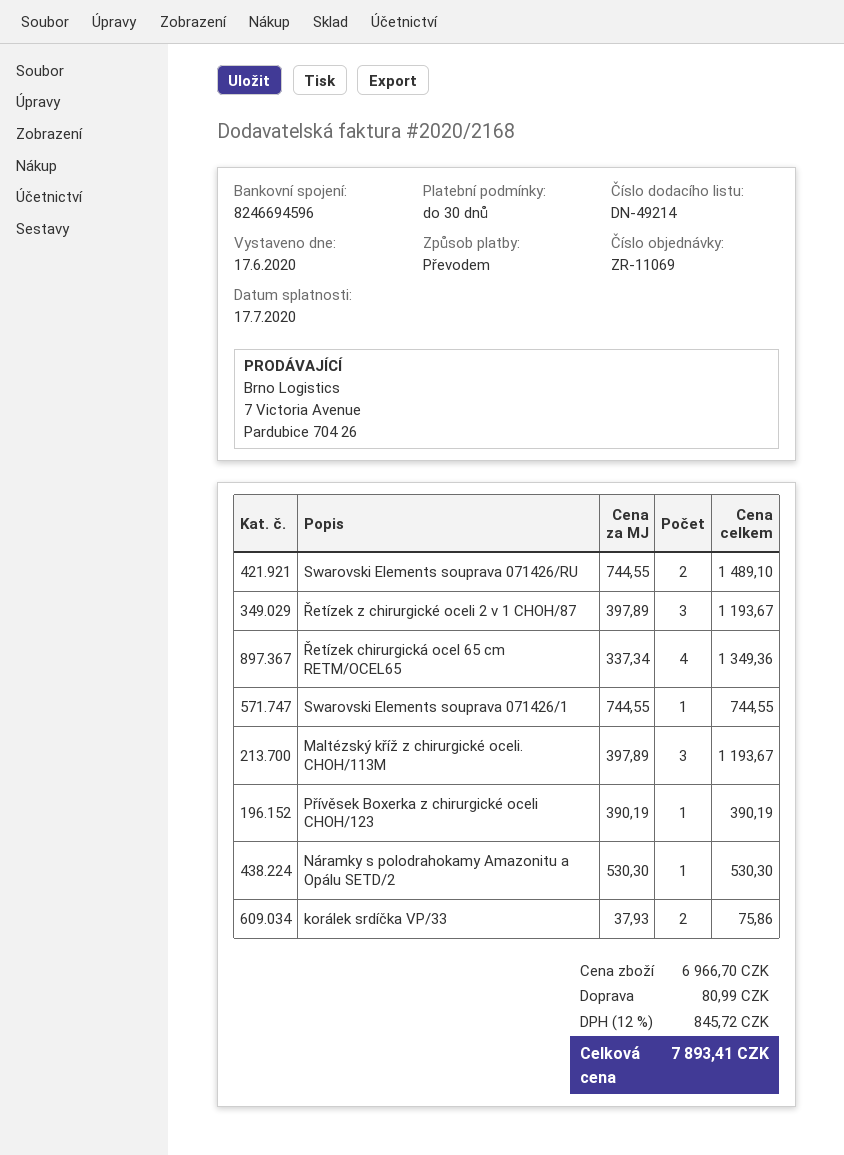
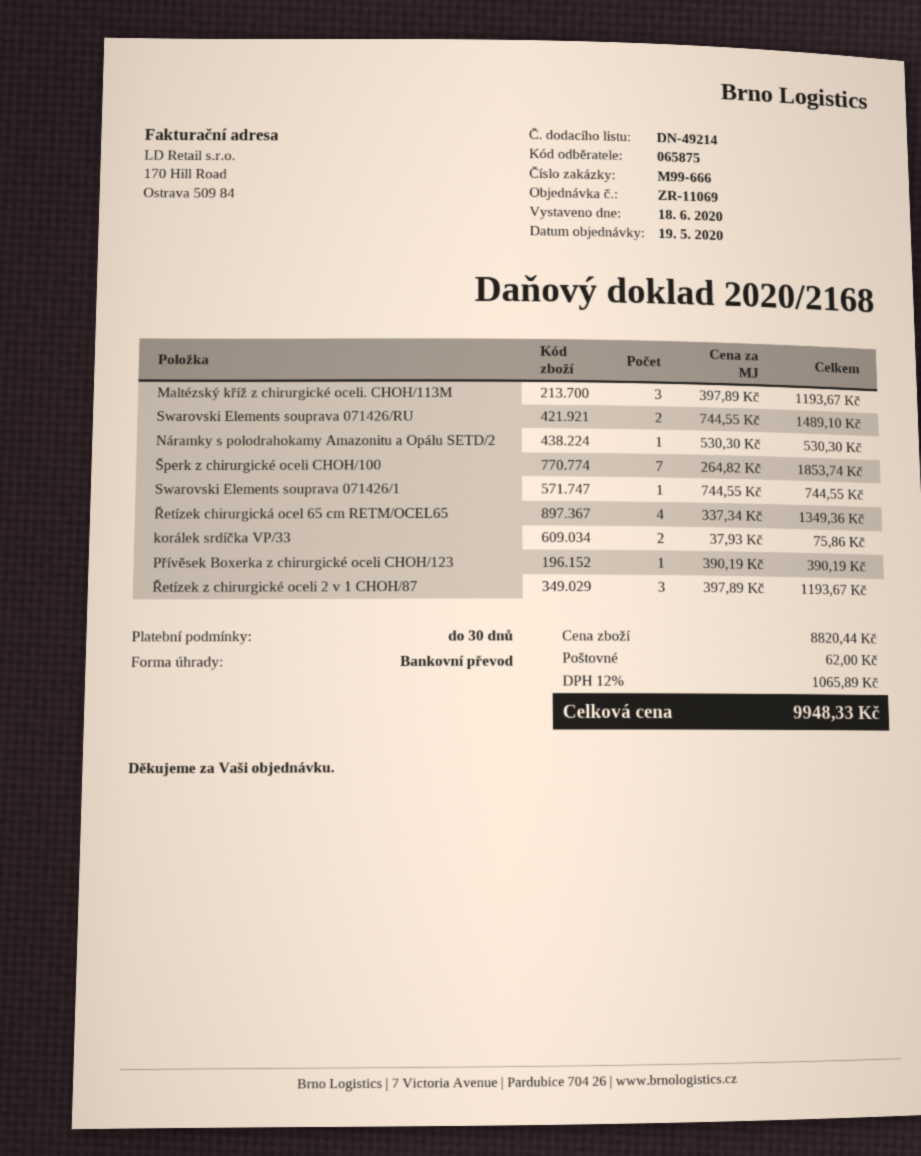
invoice date: 2020-06-17 -> 2020-06-18
Šperk z chirurgické oceli CHOH/100: none -> 7 x 264.82 = 1853.74
subtotal: 6966.70 -> 8820.44
shipping: 80.99 -> 62.00
tax: 12% = 845.72 -> 12% = 1065.89
total: 7893.41 -> 9948.33

